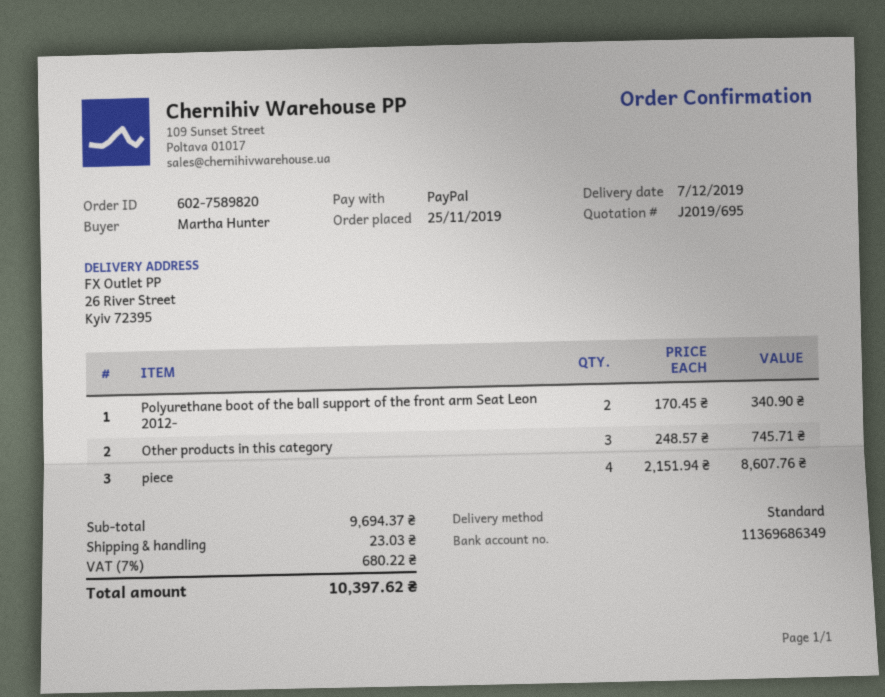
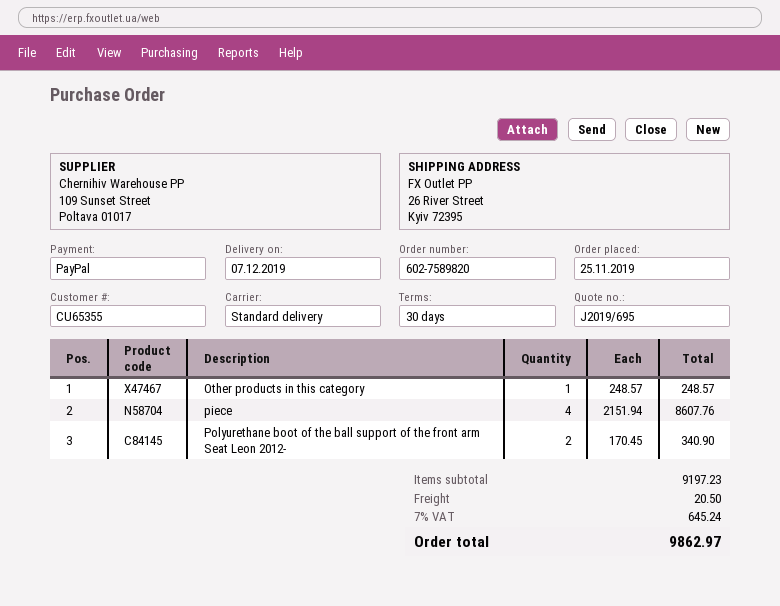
Other products in this category: 3 x 248.57 = 745.71 -> 1 x 248.57 = 248.57
subtotal: 9694.37 -> 9197.23
shipping: 23.03 -> 20.50
tax: 7% = 680.22 -> 7% = 645.24
total: 10397.62 -> 9862.97

